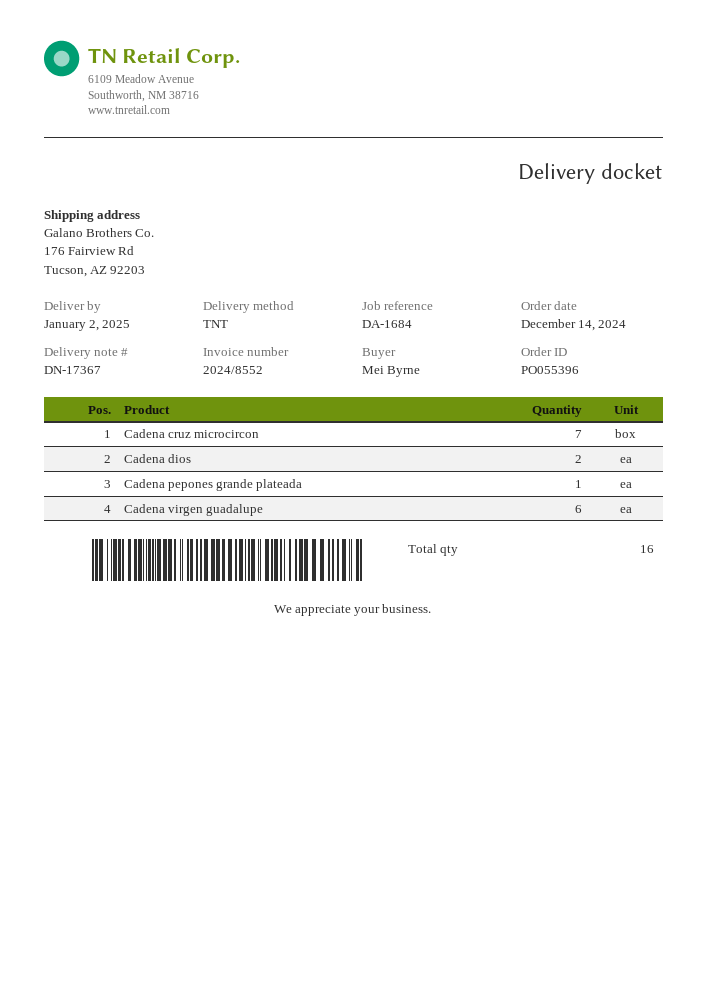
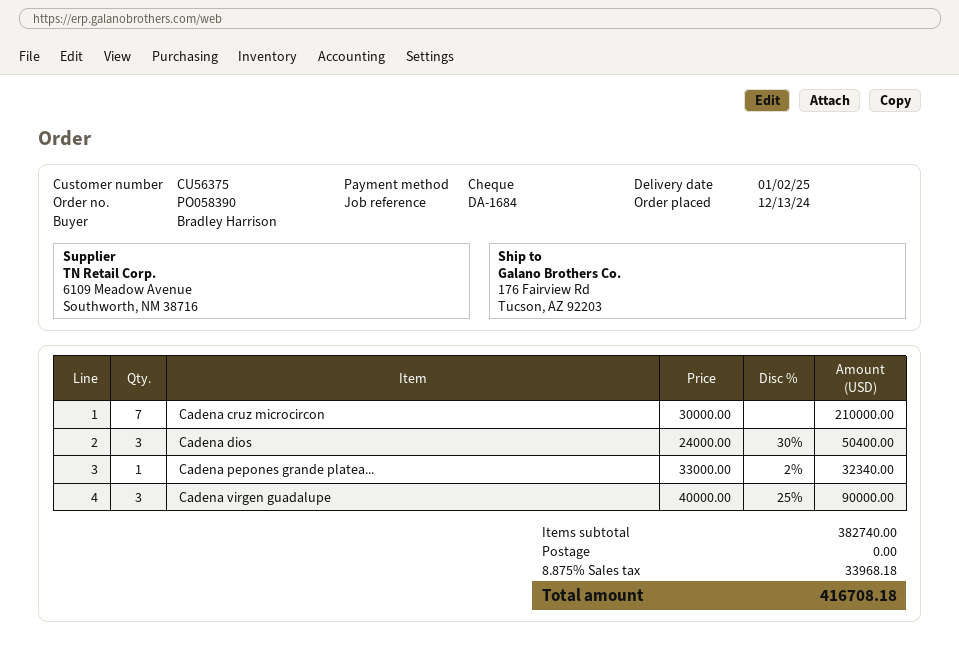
order number: PO055396 -> PO058390
order date: 2024-12-14 -> 2024-12-13
ordered by: Mei Byrne -> Bradley Harrison
Cadena dios: 2 -> 3
Cadena virgen guadalupe: 6 -> 3

